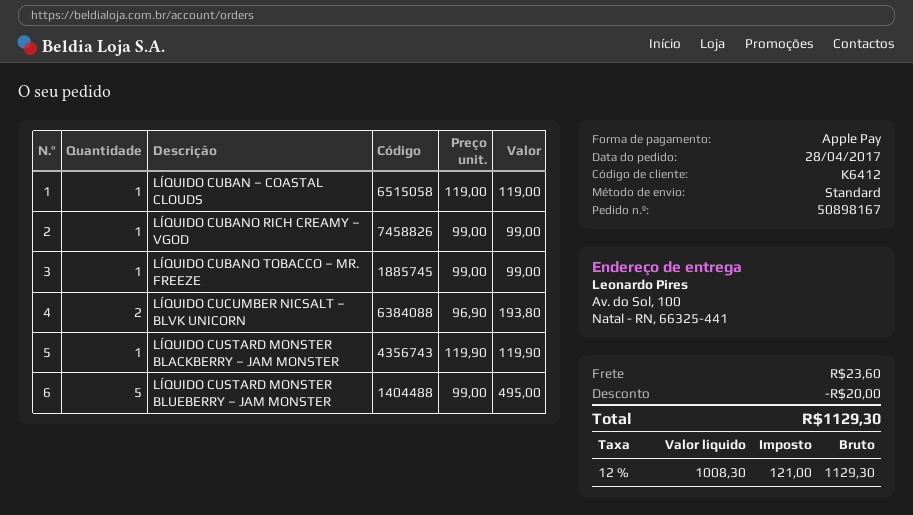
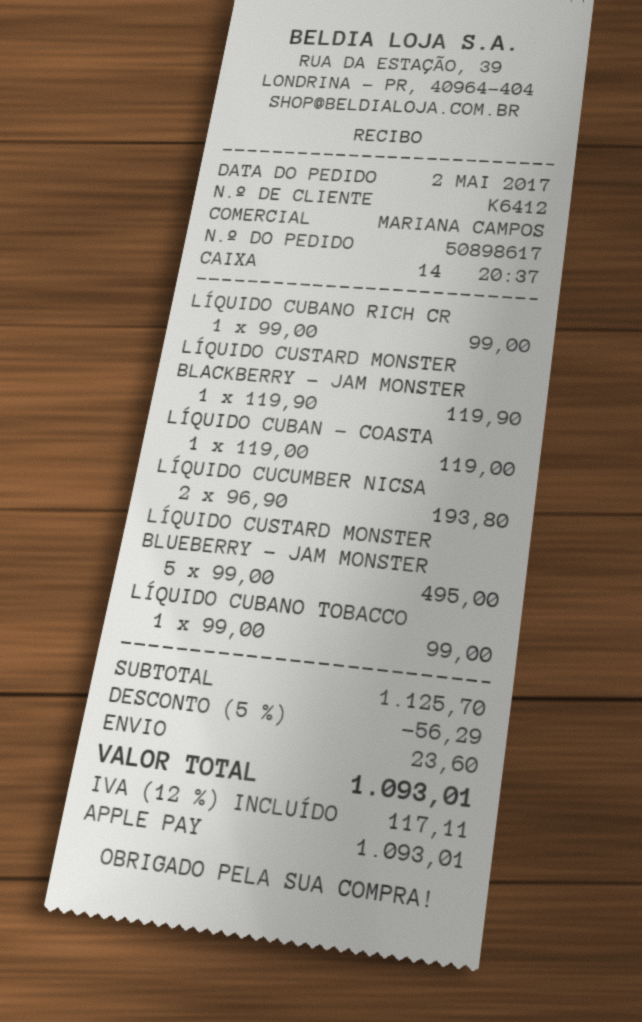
order number: 50898167 -> 50898617
order date: 2017-04-28 -> 2017-05-02
discount: 20.00 -> 56.29
tax: 12% = 121.00 -> 12% = 117.11
total: 1129.30 -> 1093.01

